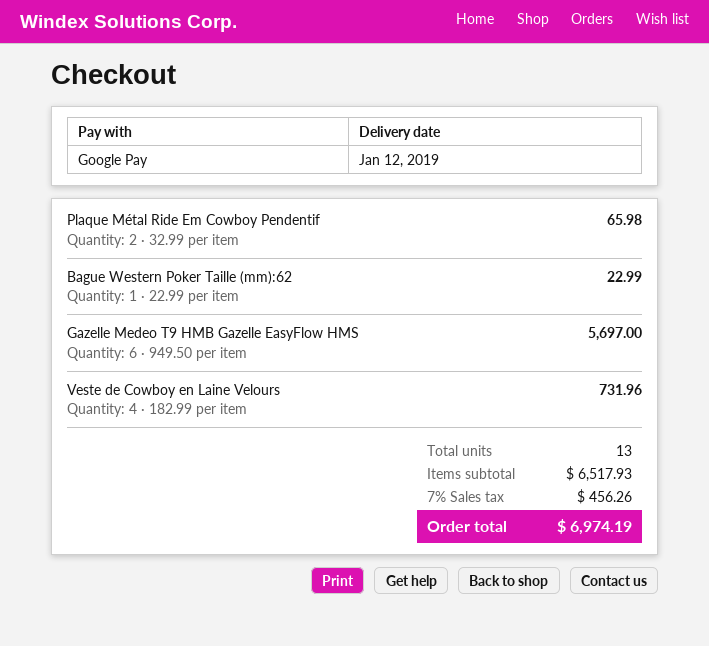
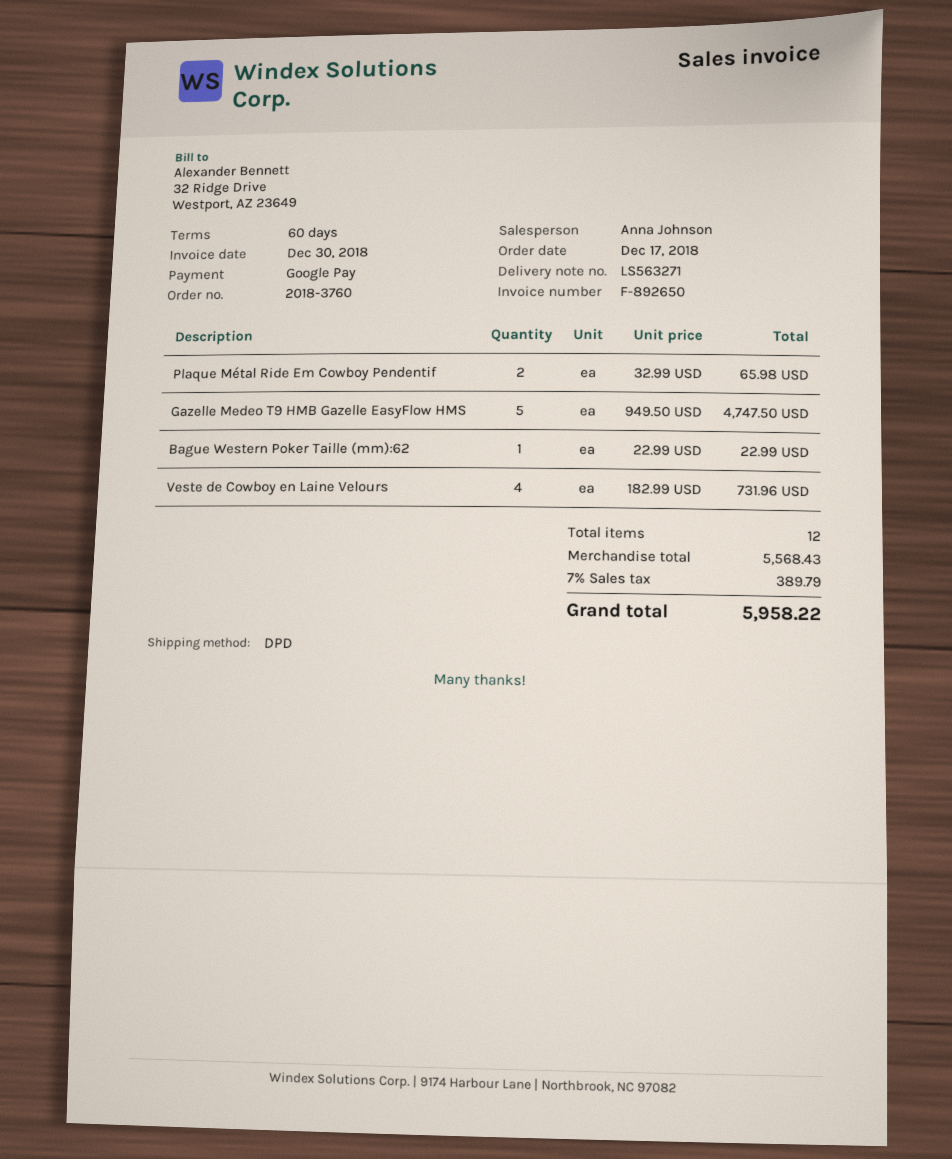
Gazelle Medeo T9 HMB Gazelle EasyFlow HMS: 6 x 949.50 = 5697.00 -> 5 x 949.50 = 4747.50
total quantity: 13 -> 12
subtotal: 6517.93 -> 5568.43
tax: 7% = 456.26 -> 7% = 389.79
total: 6974.19 -> 5958.22

